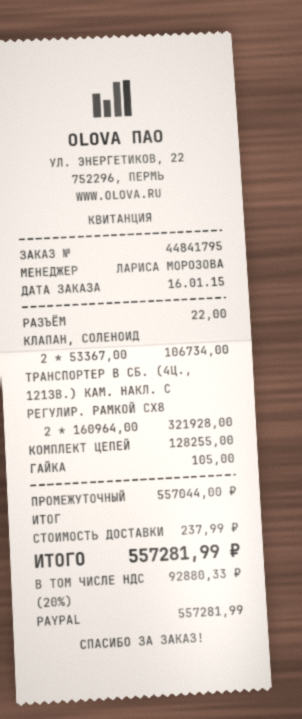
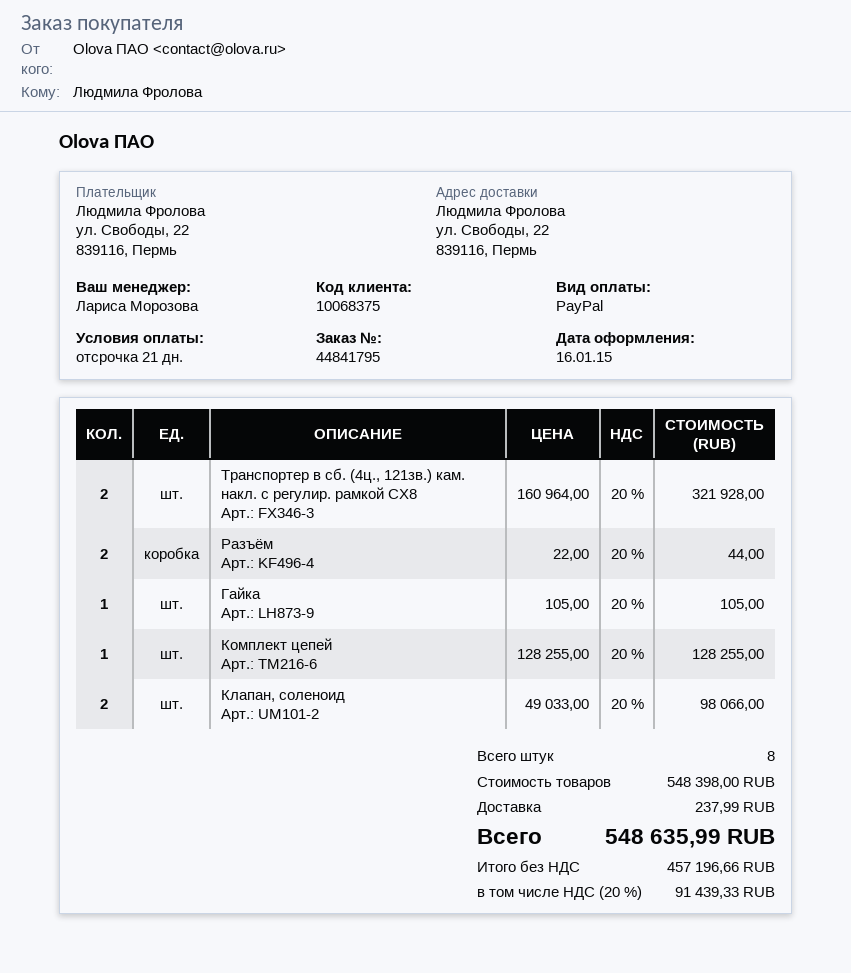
РАЗЪЁМ: 1 x 22.00 = 22.00 -> 2 x 22.00 = 44.00
КЛАПАН, СОЛЕНОИД: 2 x 53367.00 = 106734.00 -> 2 x 49033.00 = 98066.00
subtotal: 557044.00 -> 548398.00
tax: 20% = 92880.33 -> 20% = 91439.33
total: 557281.99 -> 548635.99

